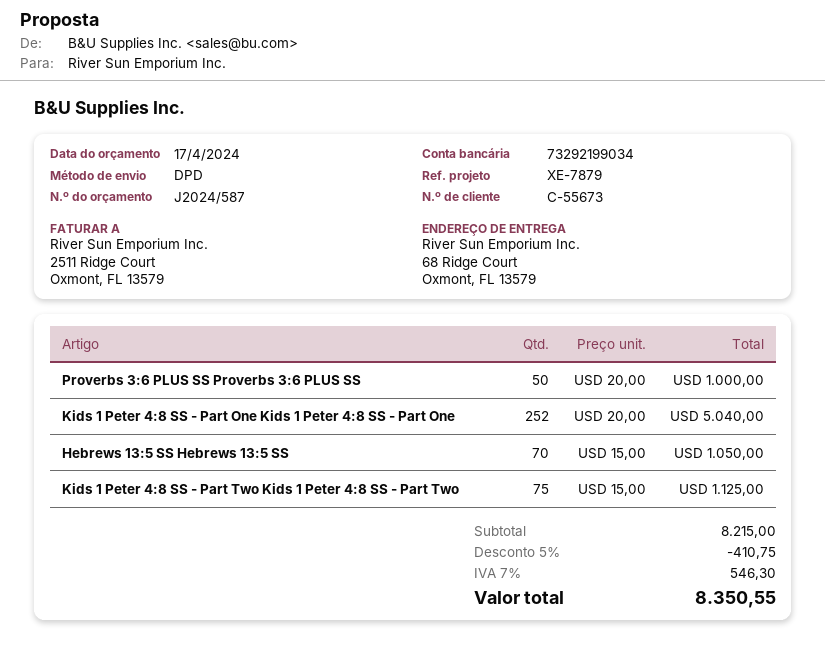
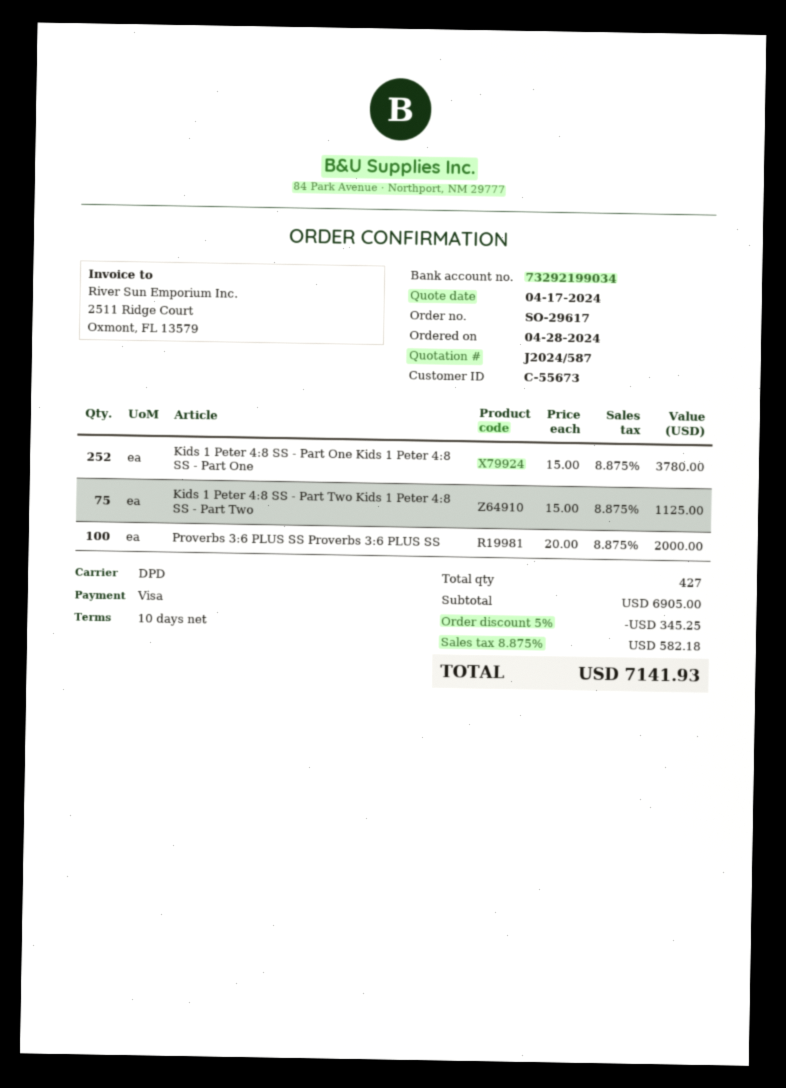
Proverbs 3:6 PLUS SS Proverbs 3:6 PLUS SS: 50 x 20.00 = 1000.00 -> 100 x 20.00 = 2000.00
Kids 1 Peter 4:8 SS - Part One Kids 1 Peter 4:8 SS - Part One: 252 x 20.00 = 5040.00 -> 252 x 15.00 = 3780.00
Hebrews 13:5 SS Hebrews 13:5 SS: 70 x 15.00 = 1050.00 -> none
subtotal: 8215.00 -> 6905.00
discount: 5% = 410.75 -> 5% = 345.25
tax: 7% = 546.30 -> 8.875% = 582.18
total: 8350.55 -> 7141.93

